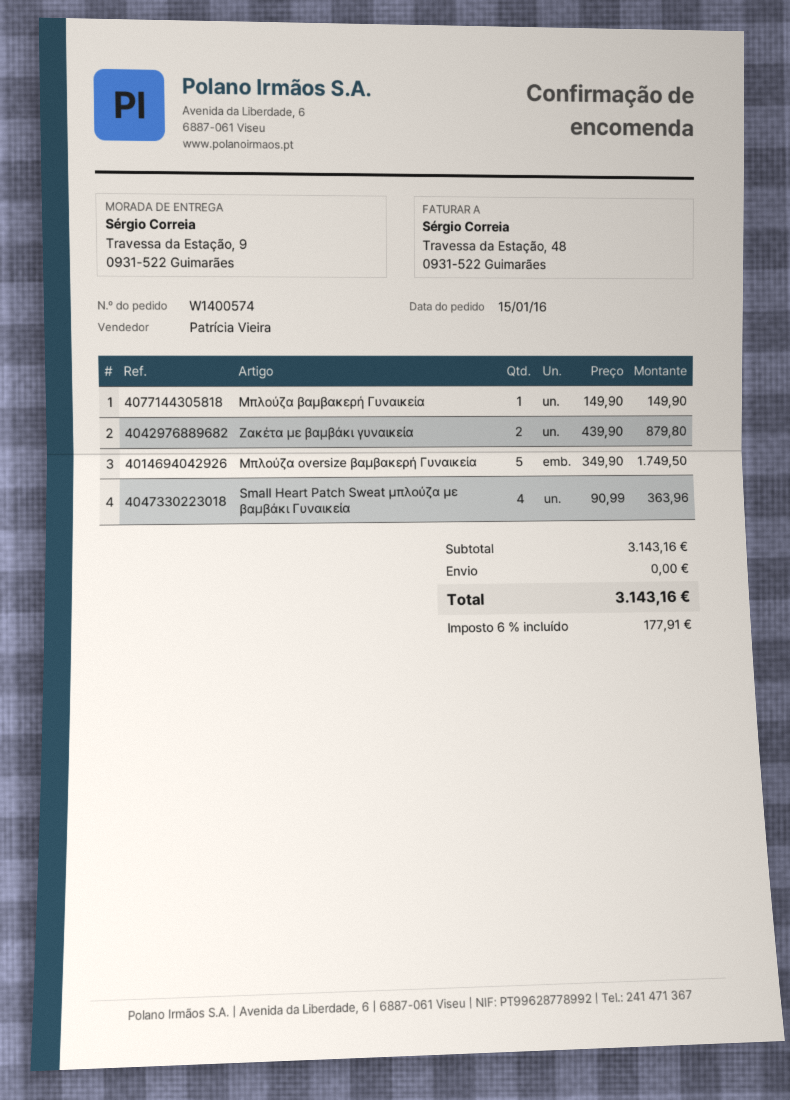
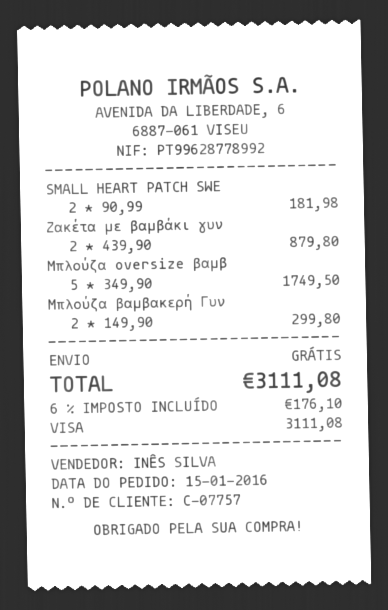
sales rep: Patrícia Vieira -> INÊS SILVA
Μπλούζα βαμβακερή Γυναικεία: 1 x 149.90 = 149.90 -> 2 x 149.90 = 299.80
Small Heart Patch Sweat μπλούζα με βαμβάκι Γυναικεία: 4 x 90.99 = 363.96 -> 2 x 90.99 = 181.98
tax: 6% = 177.91 -> 6% = 176.10
total: 3143.16 -> 3111.08

